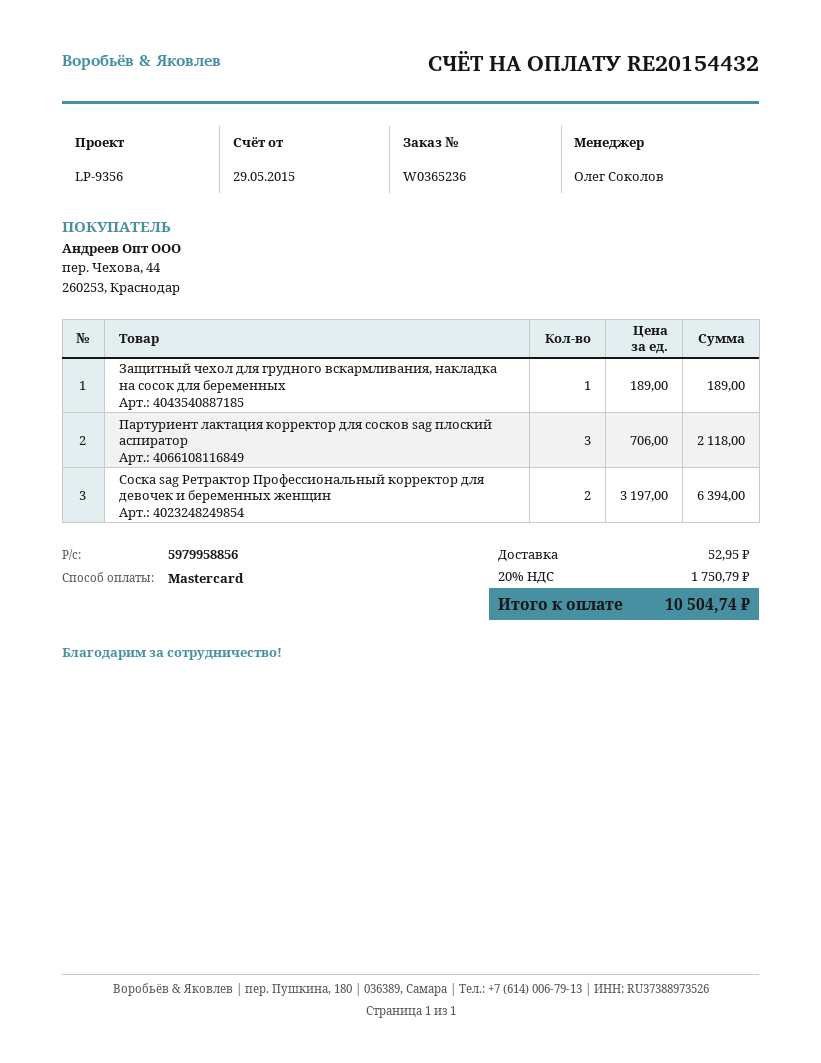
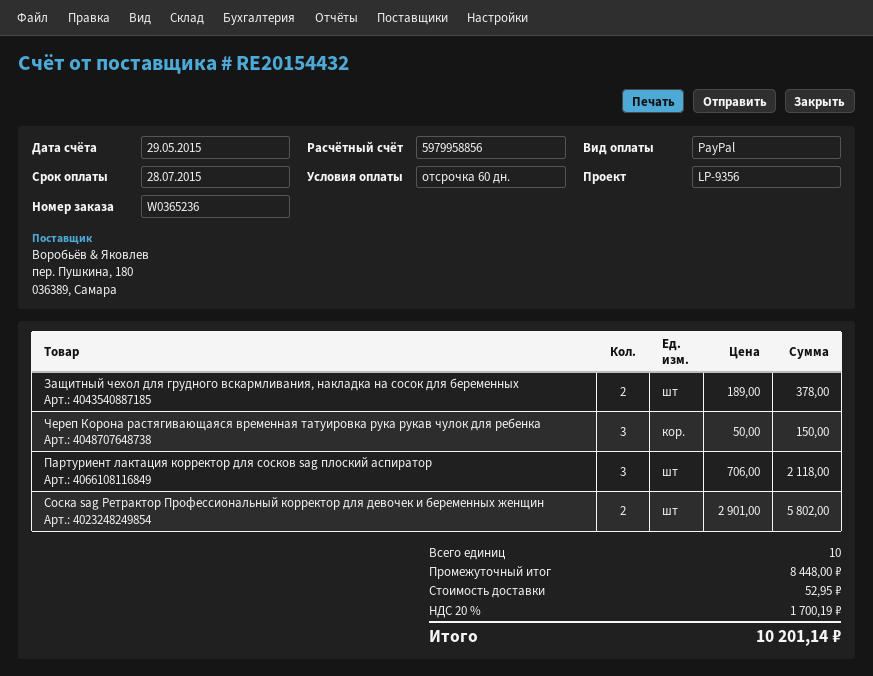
payment method: Mastercard -> PayPal
Защитный чехол для грудного вскармливания, накладка на сосок для беременных: 1 x 189.00 = 189.00 -> 2 x 189.00 = 378.00
Соска sag Ретрактор Профессиональный корректор для девочек и беременных женщин: 2 x 3197.00 = 6394.00 -> 2 x 2901.00 = 5802.00
Череп Корона растягивающаяся временная татуировка рука рукав чулок для ребенка: none -> 3 x 50.00 = 150.00
tax: 20% = 1750.79 -> 20% = 1700.19
total: 10504.74 -> 10201.14

